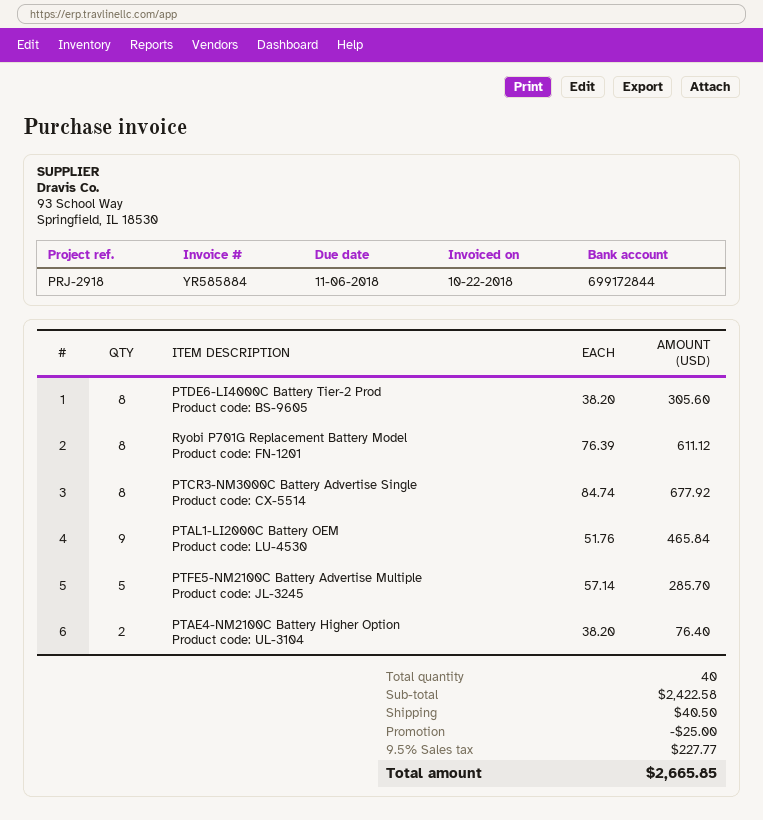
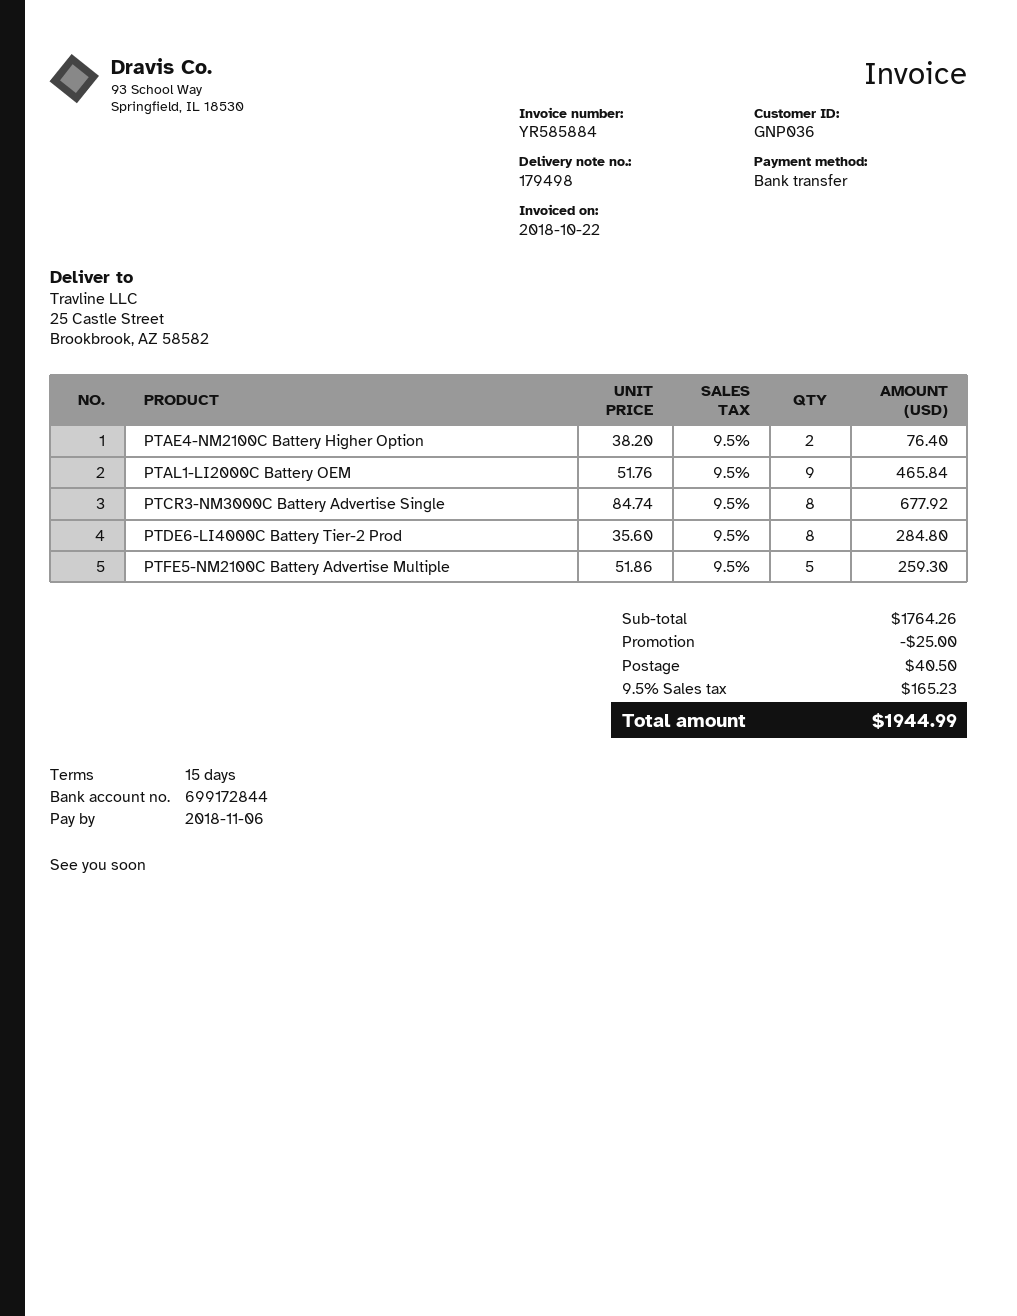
PTDE6-LI4000C Battery Tier-2 Prod: 8 x 38.20 = 305.60 -> 8 x 35.60 = 284.80
Ryobi P701G Replacement Battery Model: 8 x 76.39 = 611.12 -> none
PTFE5-NM2100C Battery Advertise Multiple: 5 x 57.14 = 285.70 -> 5 x 51.86 = 259.30
subtotal: 2422.58 -> 1764.26
tax: 9.5% = 227.77 -> 9.5% = 165.23
total: 2665.85 -> 1944.99

